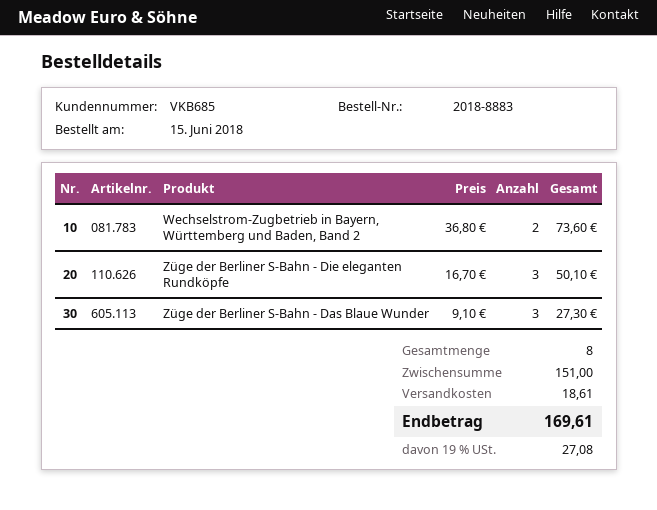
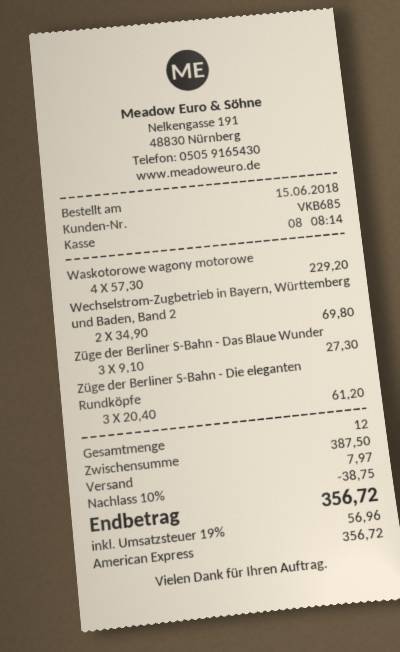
Wechselstrom-Zugbetrieb in Bayern, Württemberg und Baden, Band 2: 2 x 36.80 = 73.60 -> 2 x 34.90 = 69.80
Züge der Berliner S-Bahn - Die eleganten Rundköpfe: 3 x 16.70 = 50.10 -> 3 x 20.40 = 61.20
Waskotorowe wagony motorowe: none -> 4 x 57.30 = 229.20
total quantity: 8 -> 12
subtotal: 151.00 -> 387.50
discount: none -> 10% = 38.75
shipping: 18.61 -> 7.97
tax: 19% = 27.08 -> 19% = 56.96
total: 169.61 -> 356.72

